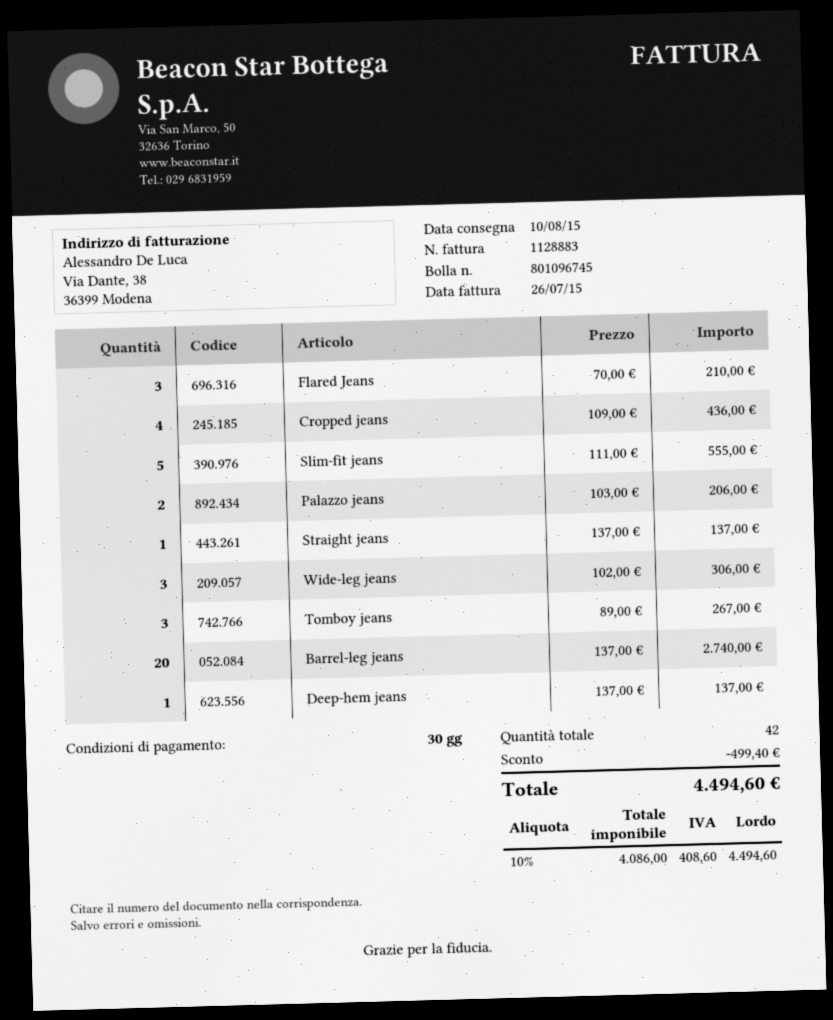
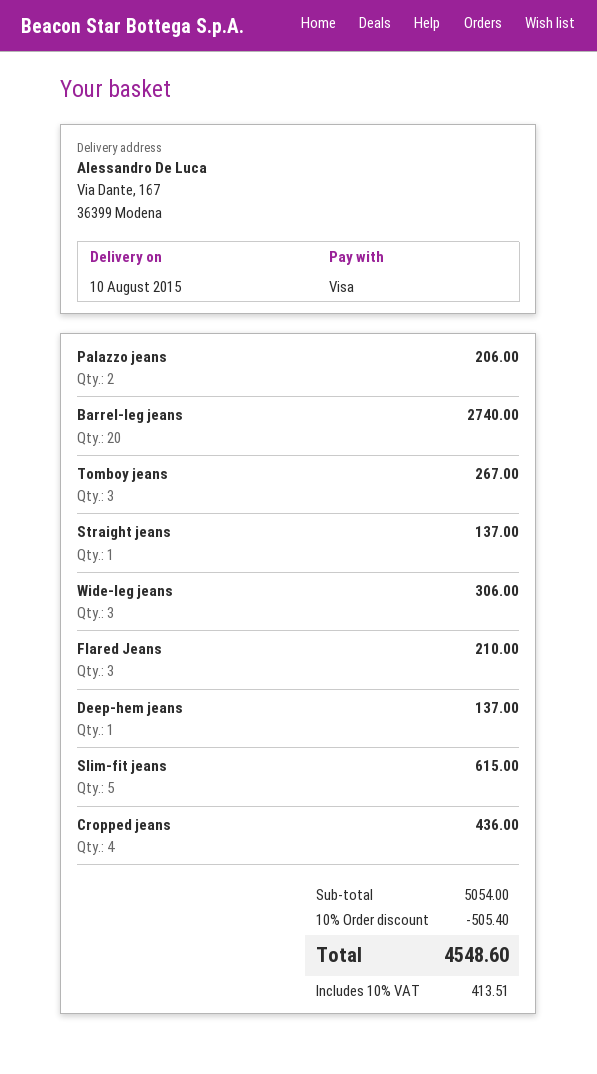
Slim-fit jeans: 5 for 555.00 -> 5 for 615.00
discount: 499.40 -> 505.40
tax: 10% = 408.60 -> 10% = 413.51
total: 4494.60 -> 4548.60

